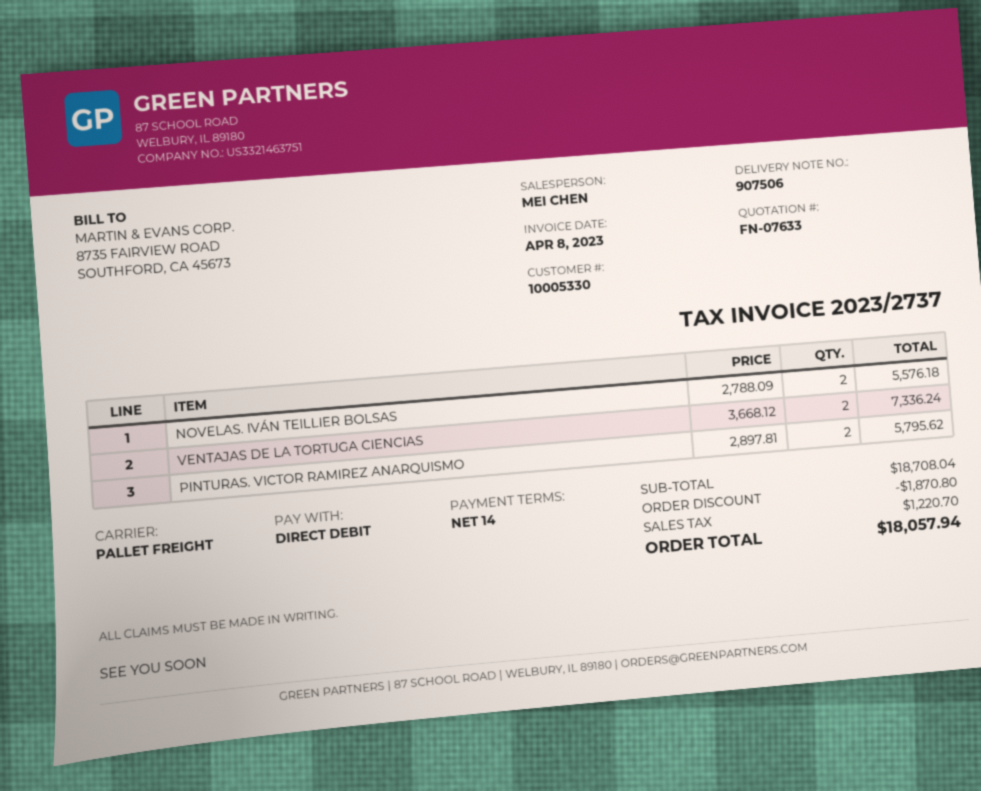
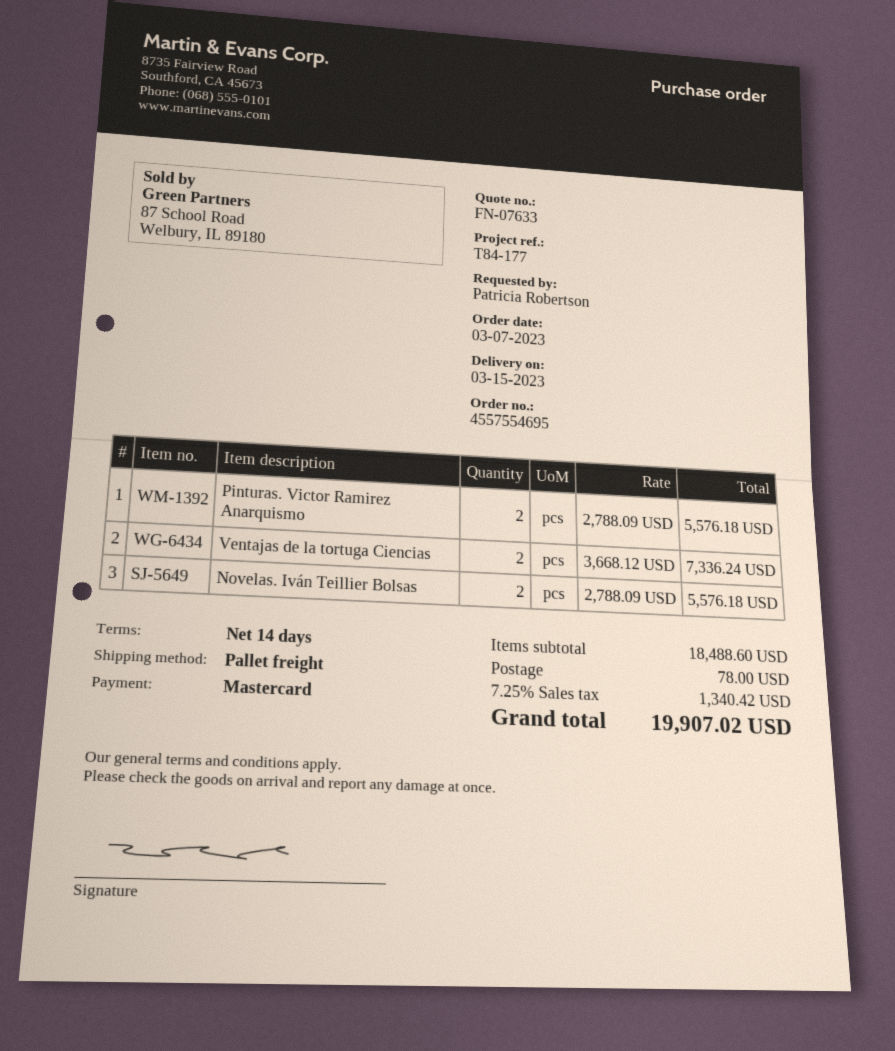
payment method: direct debit -> Mastercard
PINTURAS. VICTOR RAMIREZ ANARQUISMO: 2 x 2897.81 = 5795.62 -> 2 x 2788.09 = 5576.18
subtotal: 18708.04 -> 18488.60
discount: 1870.80 -> none
shipping: none -> 78.00
tax: 1220.70 -> 1340.42
total: 18057.94 -> 19907.02

